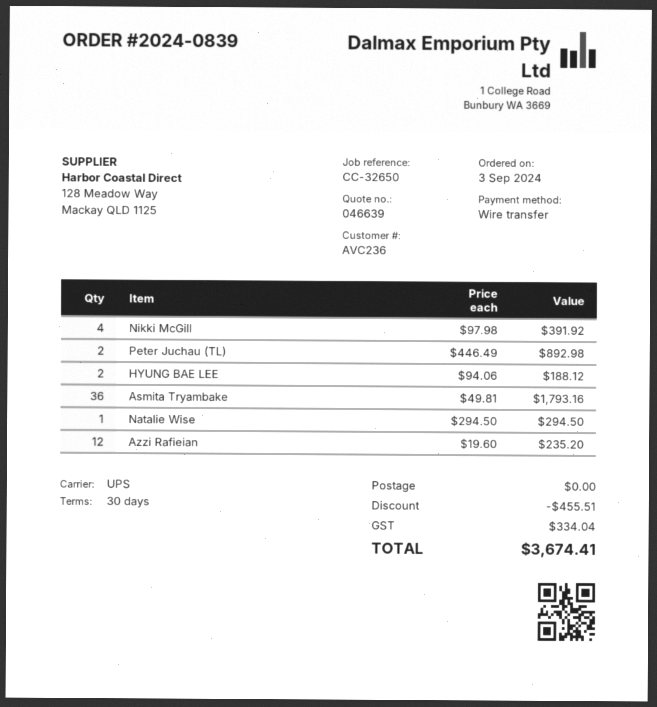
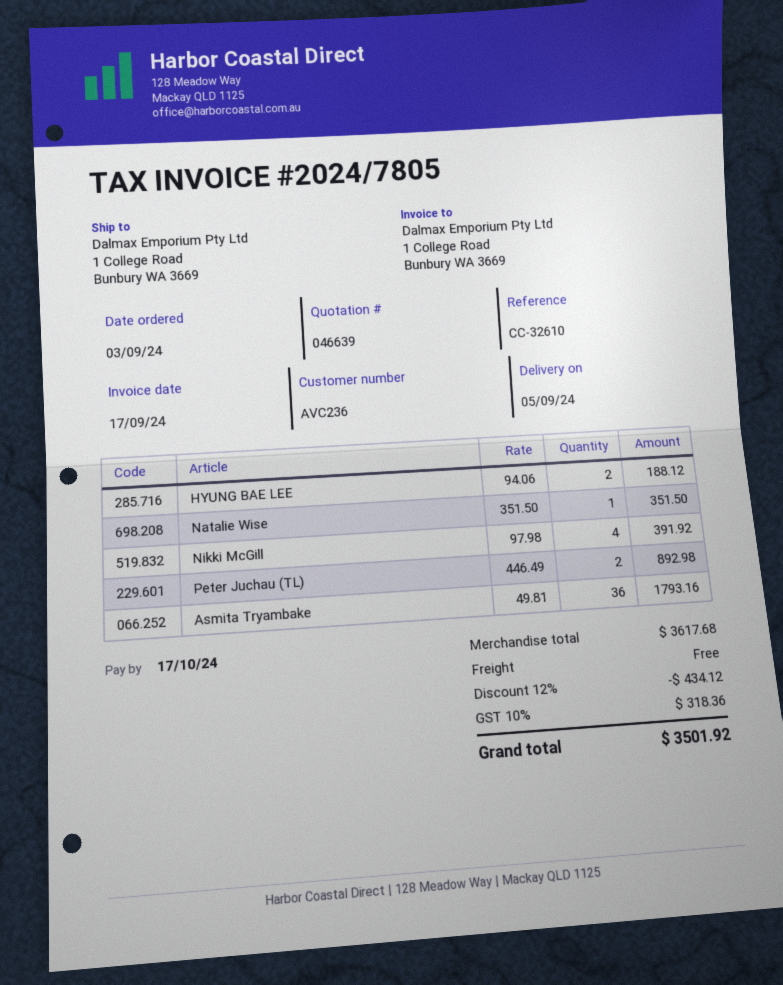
reference: CC-32650 -> CC-32610
Natalie Wise: 1 x 294.50 = 294.50 -> 1 x 351.50 = 351.50
Azzi Rafieian: 12 x 19.60 = 235.20 -> none
discount: 455.51 -> 434.12
tax: 334.04 -> 318.36
total: 3674.41 -> 3501.92

